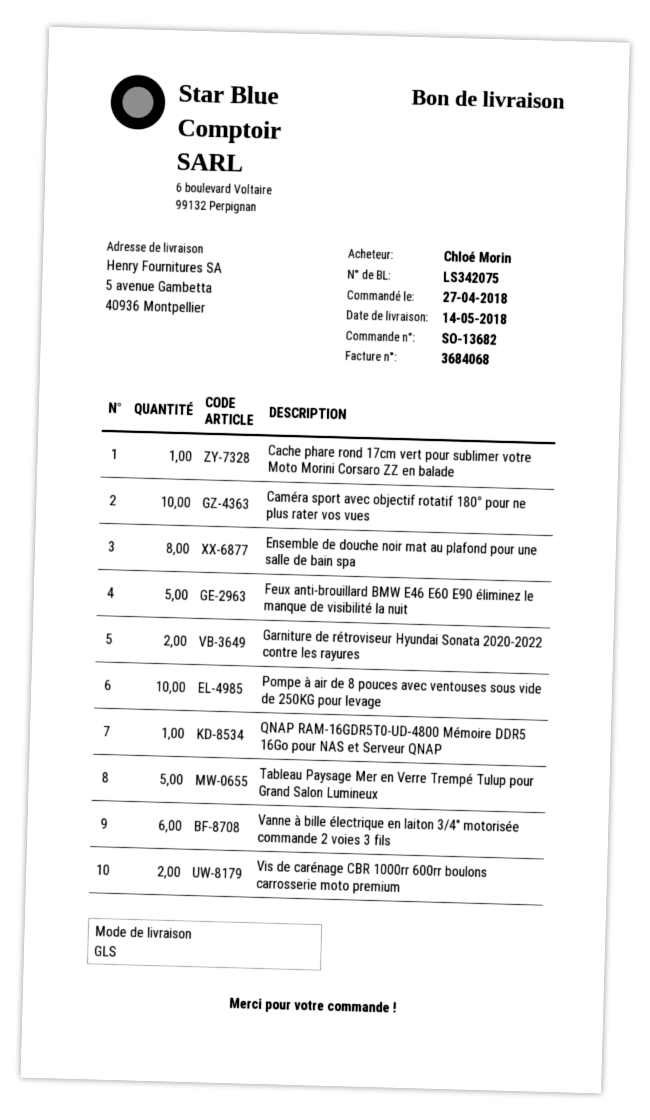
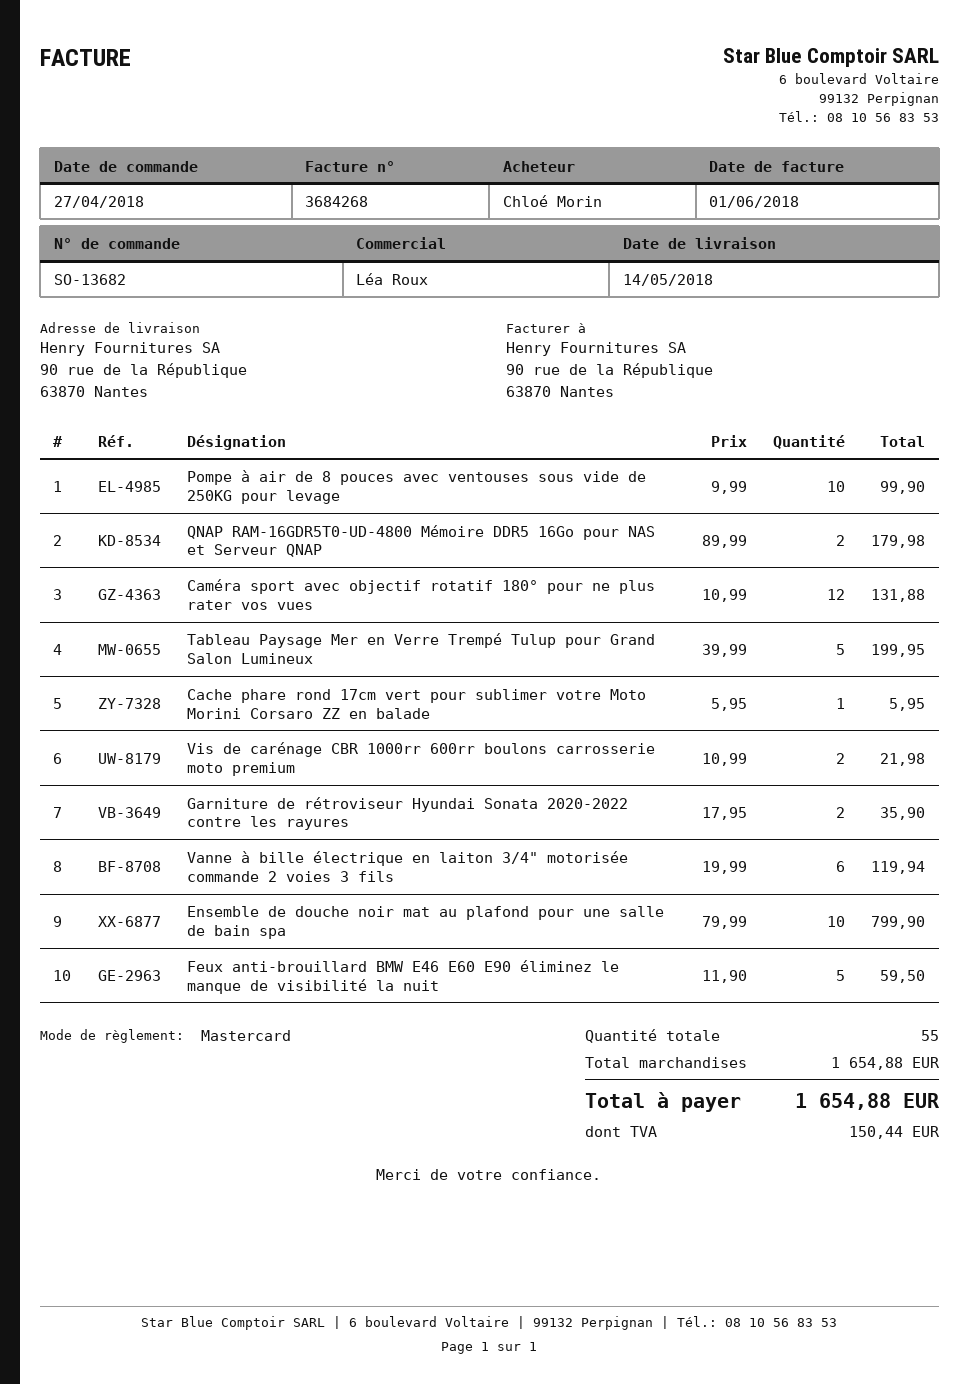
invoice number: 3684068 -> 3684268
ship to: 5 avenue Gambetta, 40936 Montpellier -> 90 rue de la République, 63870 Nantes
Caméra sport avec objectif rotatif 180° pour ne plus rater vos vues: 10 -> 12
Ensemble de douche noir mat au plafond pour une salle de bain spa: 8 -> 10
QNAP RAM-16GDR5T0-UD-4800 Mémoire DDR5 16Go pour NAS et Serveur QNAP: 1 -> 2

